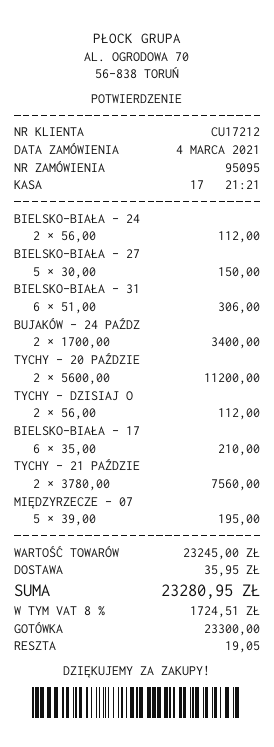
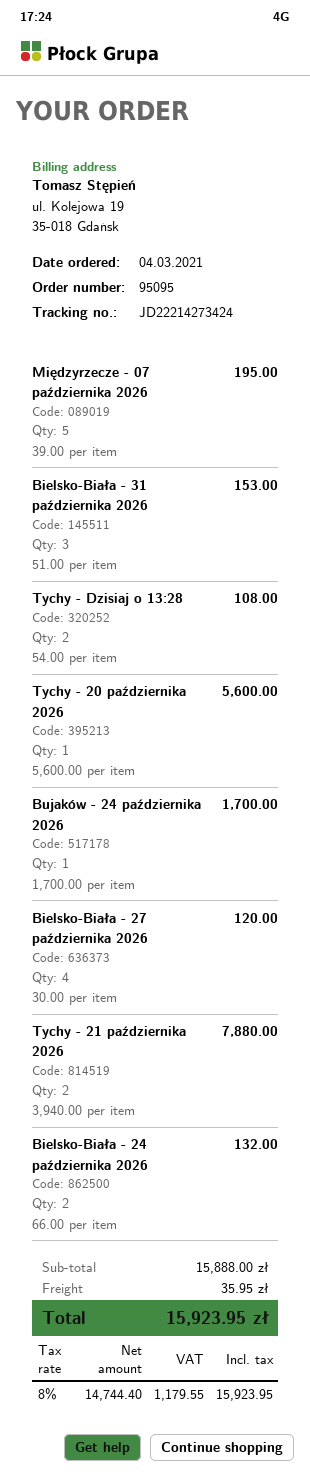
BIELSKO-BIAŁA - 24: 2 x 56.00 = 112.00 -> 2 x 66.00 = 132.00
BIELSKO-BIAŁA - 27: 5 x 30.00 = 150.00 -> 4 x 30.00 = 120.00
BIELSKO-BIAŁA - 31: 6 x 51.00 = 306.00 -> 3 x 51.00 = 153.00
BUJAKÓW - 24 PAŹDZ: 2 x 1700.00 = 3400.00 -> 1 x 1700.00 = 1700.00
TYCHY - 20 PAŹDZIE: 2 x 5600.00 = 11200.00 -> 1 x 5600.00 = 5600.00
TYCHY - DZISIAJ O: 2 x 56.00 = 112.00 -> 2 x 54.00 = 108.00
BIELSKO-BIAŁA - 17: 6 x 35.00 = 210.00 -> none
TYCHY - 21 PAŹDZIE: 2 x 3780.00 = 7560.00 -> 2 x 3940.00 = 7880.00
subtotal: 23245.00 -> 15888.00
tax: 8% = 1724.51 -> 8% = 1179.55
total: 23280.95 -> 15923.95

